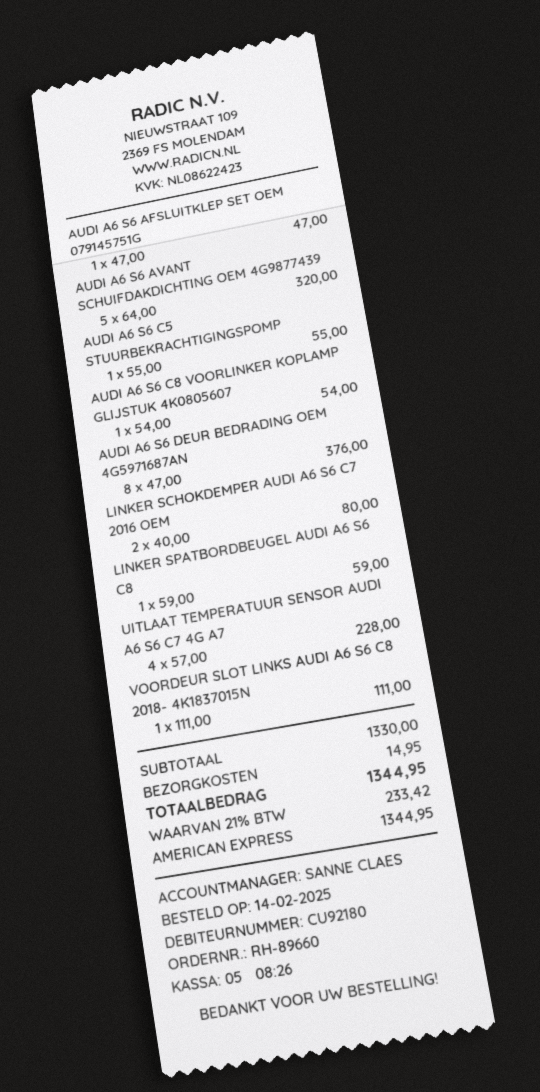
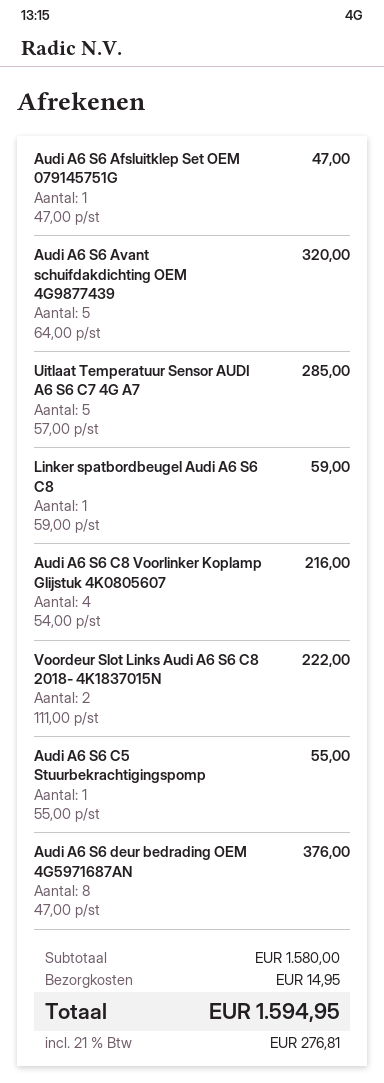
AUDI A6 S6 C8 VOORLINKER KOPLAMP GLIJSTUK 4K0805607: 1 x 54.00 = 54.00 -> 4 x 54.00 = 216.00
LINKER SCHOKDEMPER AUDI A6 S6 C7 2016 OEM: 2 x 40.00 = 80.00 -> none
UITLAAT TEMPERATUUR SENSOR AUDI A6 S6 C7 4G A7: 4 x 57.00 = 228.00 -> 5 x 57.00 = 285.00
VOORDEUR SLOT LINKS AUDI A6 S6 C8 2018- 4K1837015N: 1 x 111.00 = 111.00 -> 2 x 111.00 = 222.00
subtotal: 1330.00 -> 1580.00
tax: 21% = 233.42 -> 21% = 276.81
total: 1344.95 -> 1594.95

